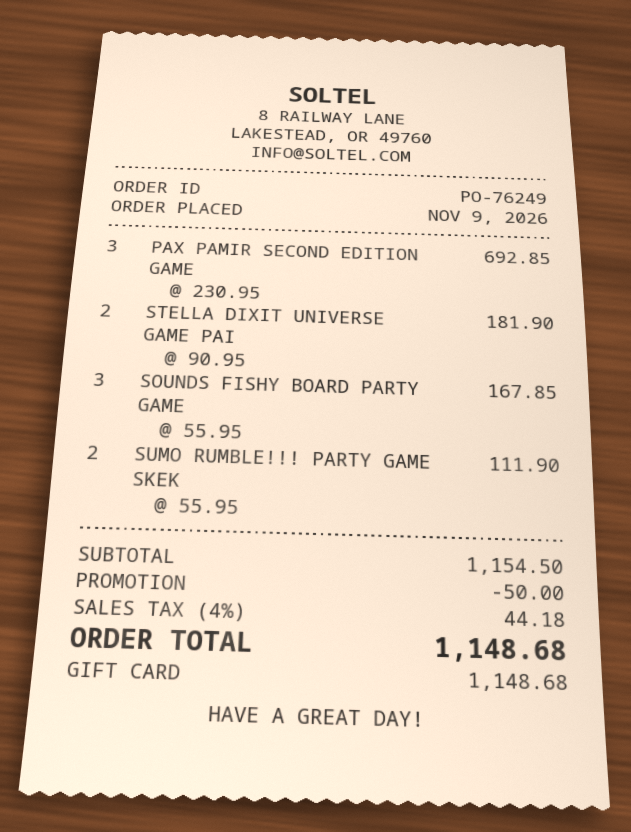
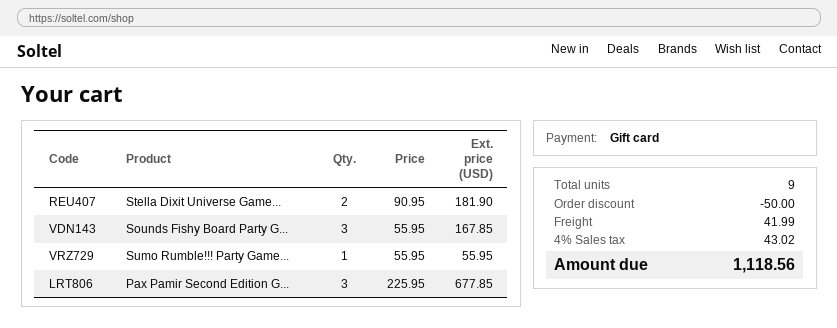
PAX PAMIR SECOND EDITION GAME: 3 x 230.95 = 692.85 -> 3 x 225.95 = 677.85
SUMO RUMBLE!!! PARTY GAME SKEK: 2 x 55.95 = 111.90 -> 1 x 55.95 = 55.95
shipping: none -> 41.99
tax: 4% = 44.18 -> 4% = 43.02
total: 1148.68 -> 1118.56

